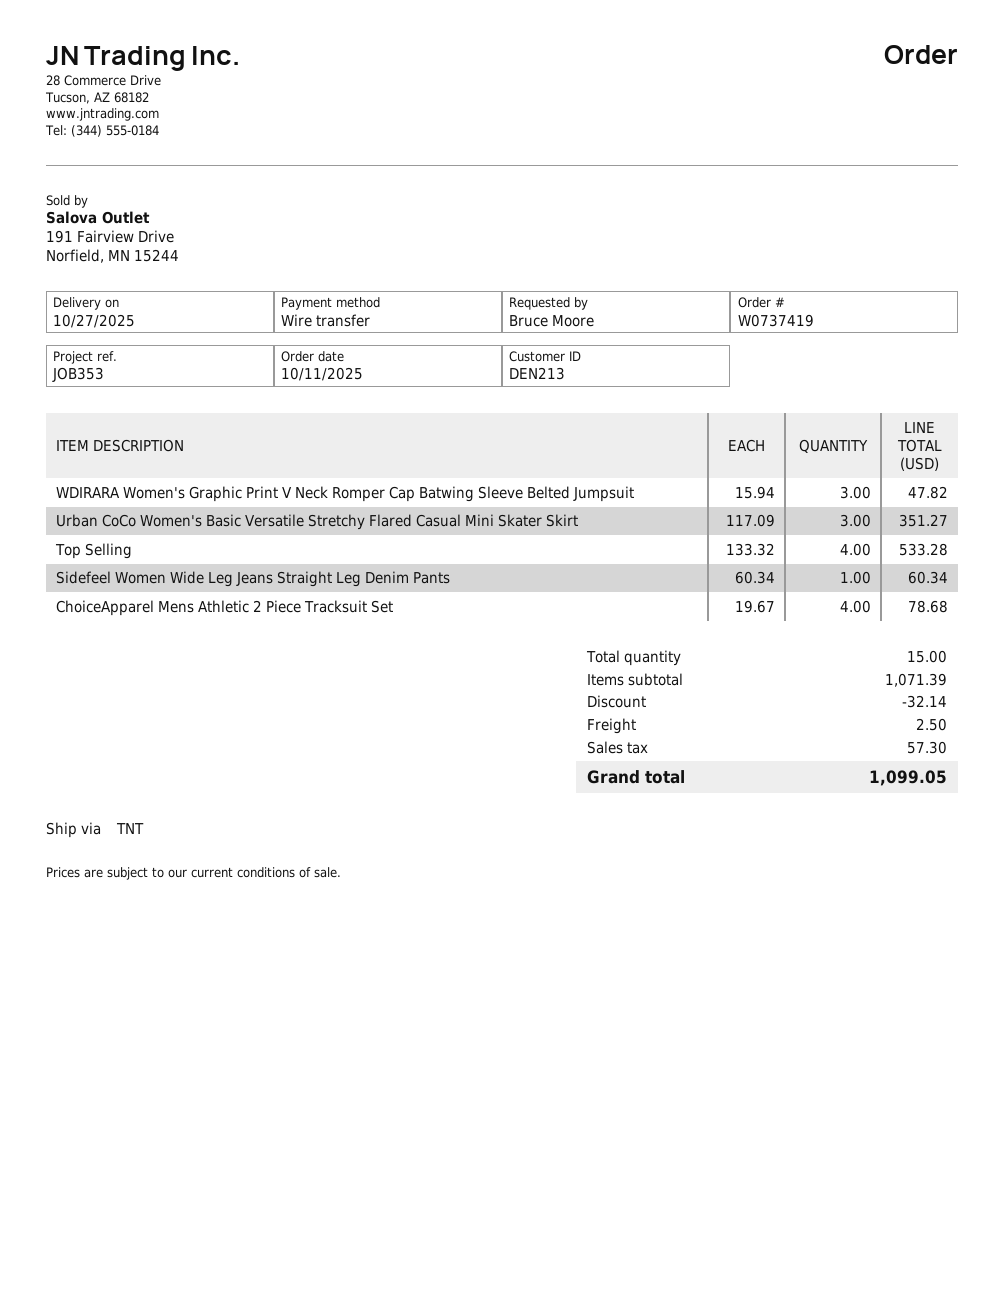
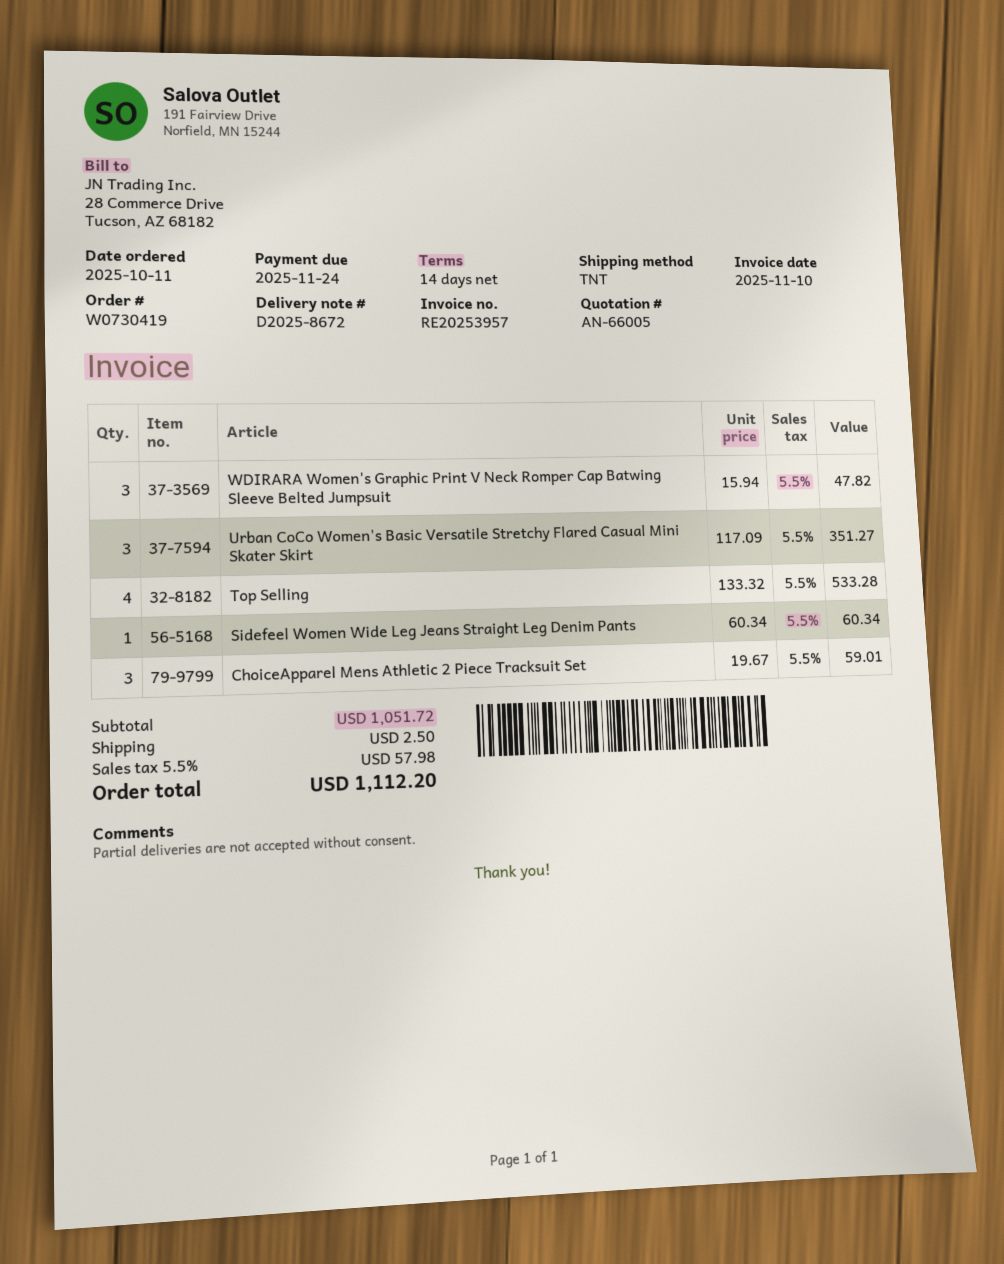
order number: W0737419 -> W0730419
ChoiceApparel Mens Athletic 2 Piece Tracksuit Set: 4 x 19.67 = 78.68 -> 3 x 19.67 = 59.01
subtotal: 1071.39 -> 1051.72
discount: 32.14 -> none
tax: 57.30 -> 57.98
total: 1099.05 -> 1112.20

